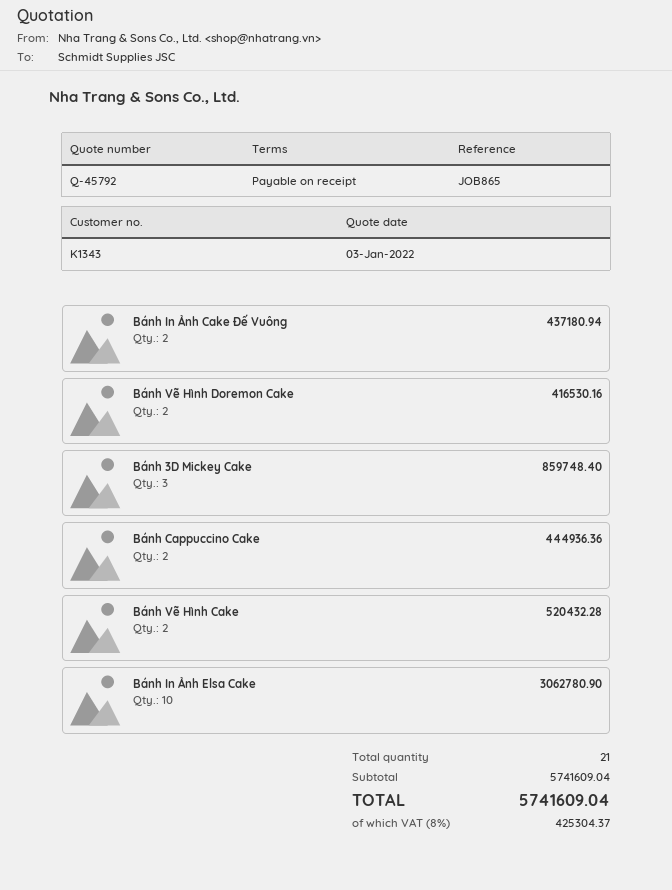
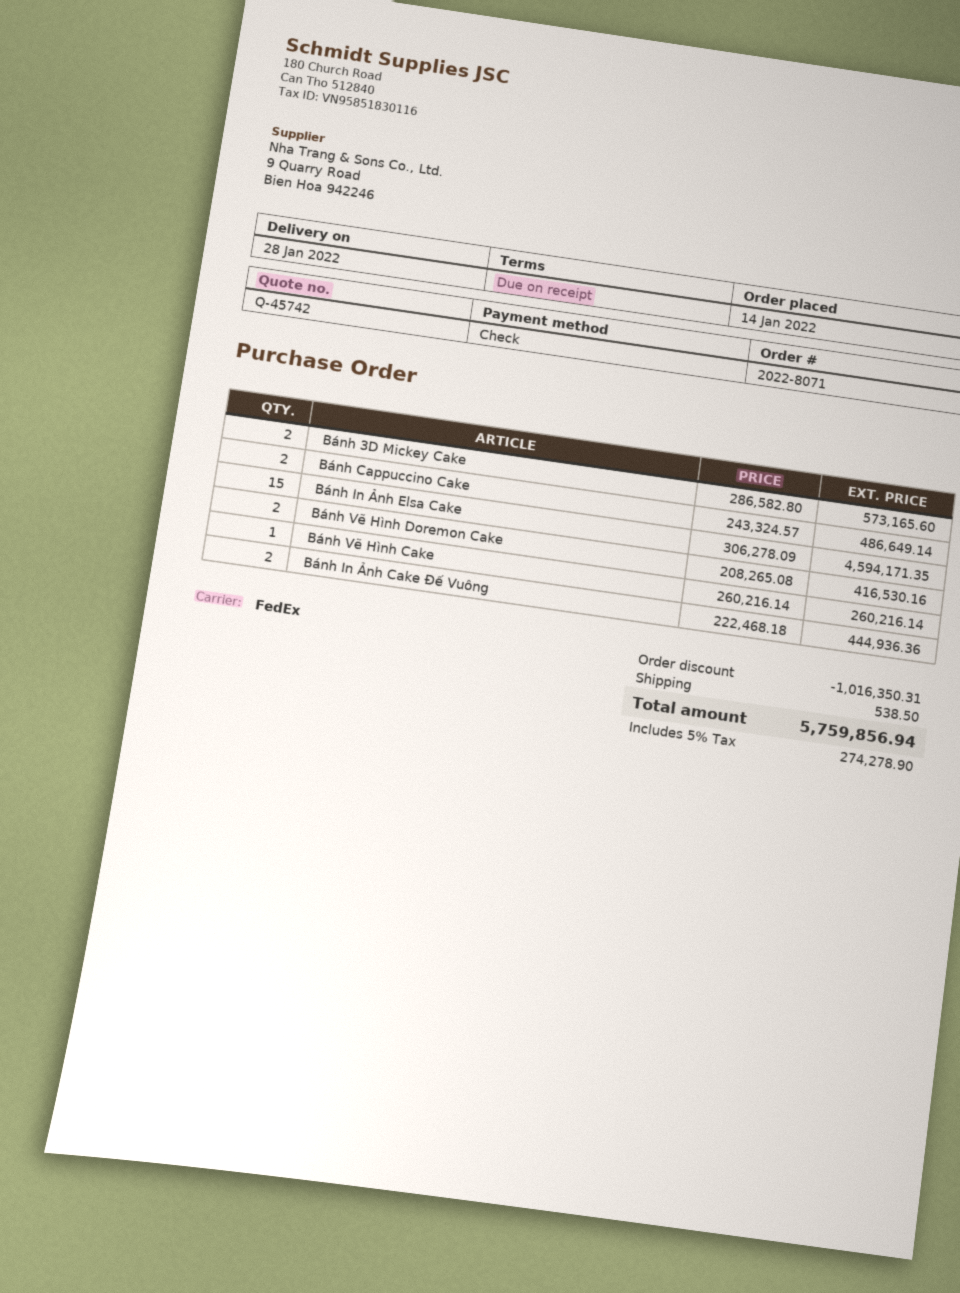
quote number: Q-45792 -> Q-45742
Bánh In Ảnh Cake Đế Vuông: 2 for 437180.94 -> 2 for 444936.36
Bánh 3D Mickey Cake: 3 for 859748.40 -> 2 for 573165.60
Bánh Cappuccino Cake: 2 for 444936.36 -> 2 for 486649.14
Bánh Vẽ Hình Cake: 2 for 520432.28 -> 1 for 260216.14
Bánh In Ảnh Elsa Cake: 10 for 3062780.90 -> 15 for 4594171.35
discount: none -> 1016350.31
shipping: none -> 538.50
tax: 8% = 425304.37 -> 5% = 274278.90
total: 5741609.04 -> 5759856.94

